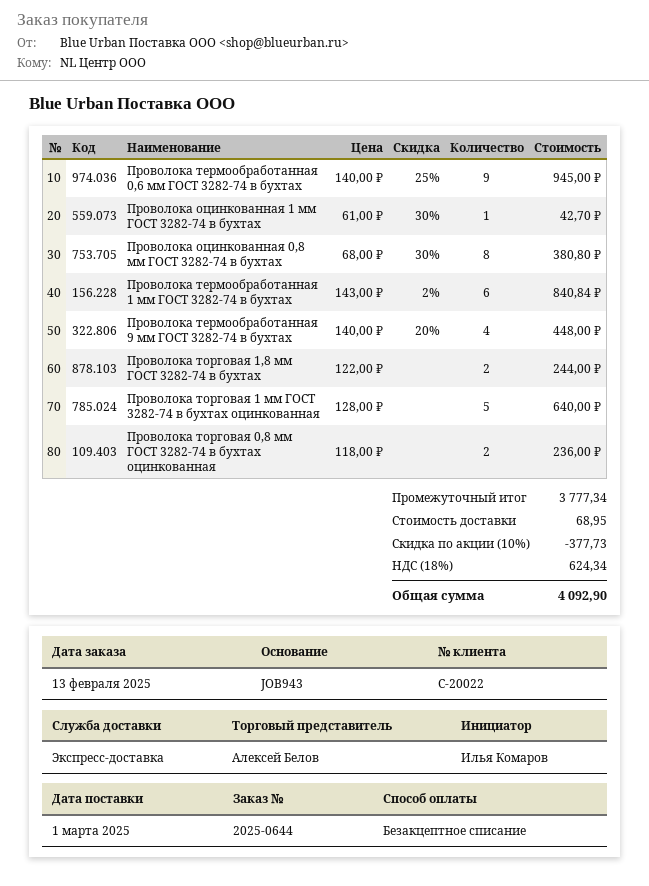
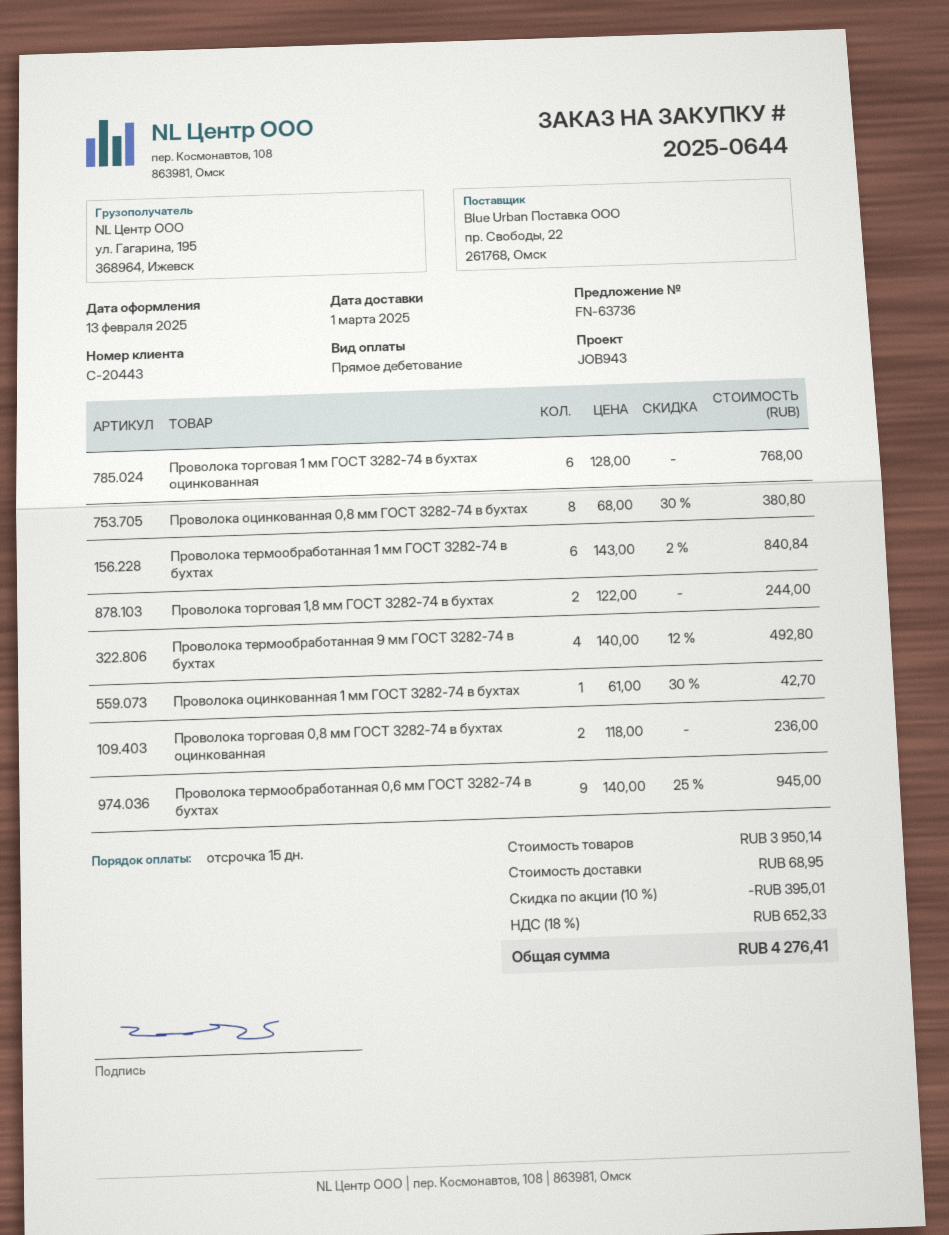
customer number: C-20022 -> C-20443
Проволока термообработанная 9 мм ГОСТ 3282-74 в бухтах: 4 x 140.00 - 20% = 448.00 -> 4 x 140.00 - 12% = 492.80
Проволока торговая 1 мм ГОСТ 3282-74 в бухтах оцинкованная: 5 x 128.00 = 640.00 -> 6 x 128.00 = 768.00
subtotal: 3777.34 -> 3950.14
discount: 10% = 377.73 -> 10% = 395.01
tax: 18% = 624.34 -> 18% = 652.33
total: 4092.90 -> 4276.41

